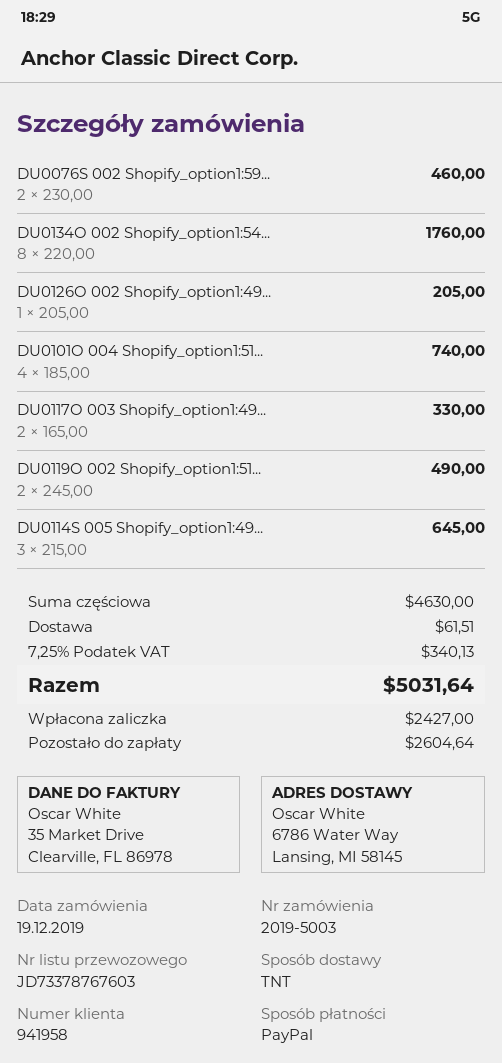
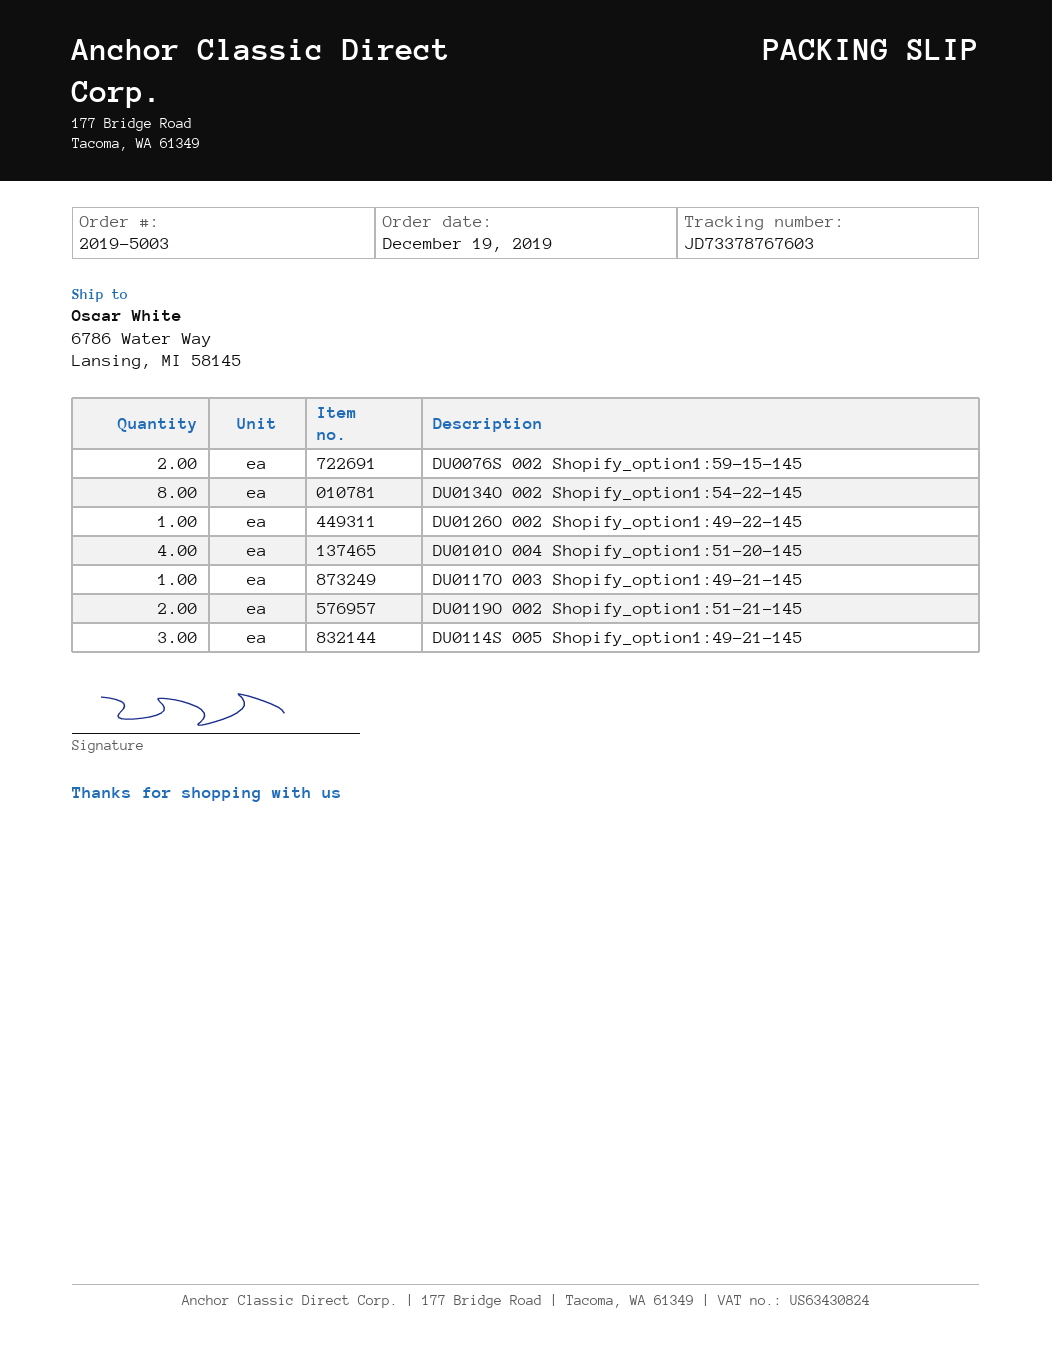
DU0117O 003 Shopify_option1:49...: 2 -> 1

